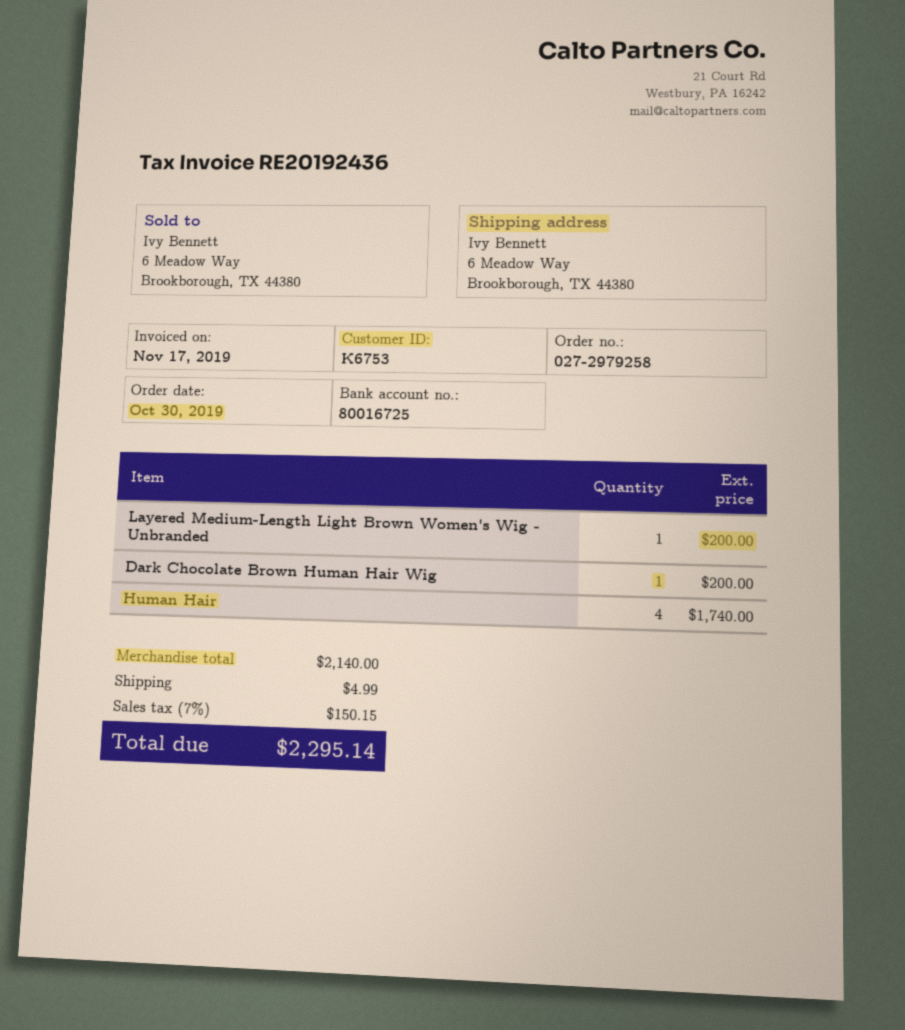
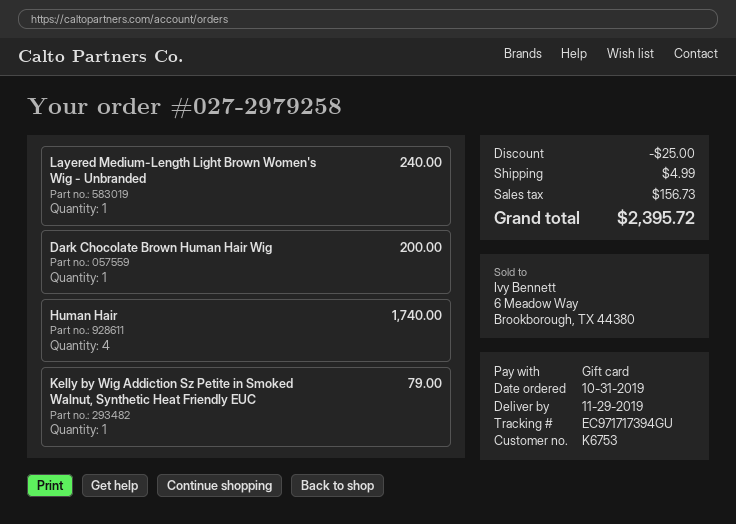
order date: 2019-10-30 -> 2019-10-31
Layered Medium-Length Light Brown Women's Wig - Unbranded: 1 for 200.00 -> 1 for 240.00
Kelly by Wig Addiction Sz Petite in Smoked Walnut, Synthetic Heat Friendly EUC: none -> 1 for 79.00
discount: none -> 25.00
tax: 150.15 -> 156.73
total: 2295.14 -> 2395.72

